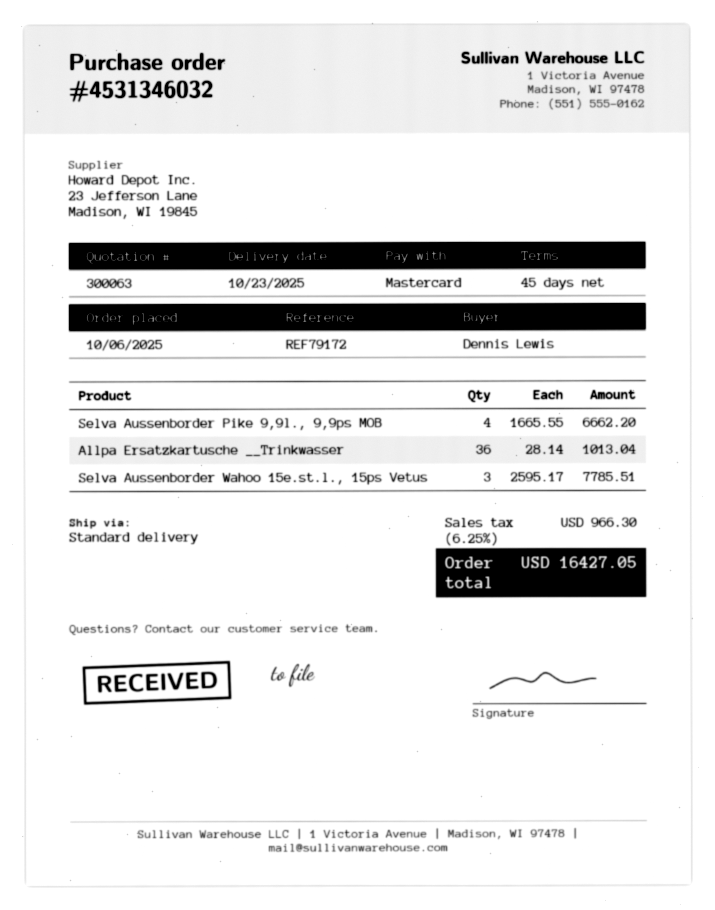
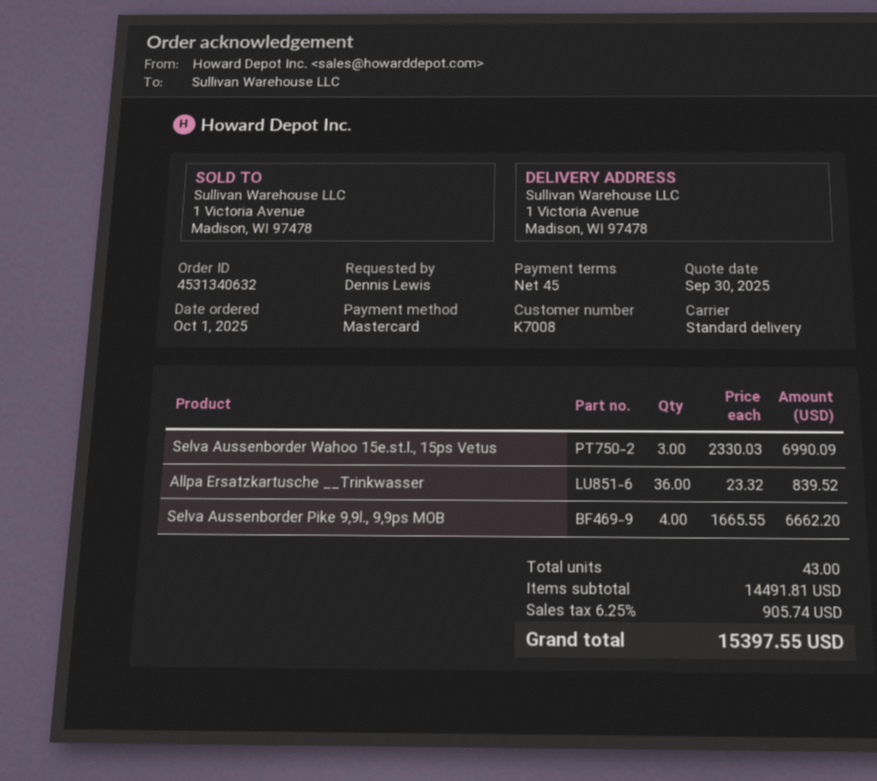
order number: 4531346032 -> 4531340632
order date: 2025-10-06 -> 2025-10-01
Allpa Ersatzkartusche __Trinkwasser: 36 x 28.14 = 1013.04 -> 36 x 23.32 = 839.52
Selva Aussenborder Wahoo 15e.st.l., 15ps Vetus: 3 x 2595.17 = 7785.51 -> 3 x 2330.03 = 6990.09
tax: 6.25% = 966.30 -> 6.25% = 905.74
total: 16427.05 -> 15397.55

